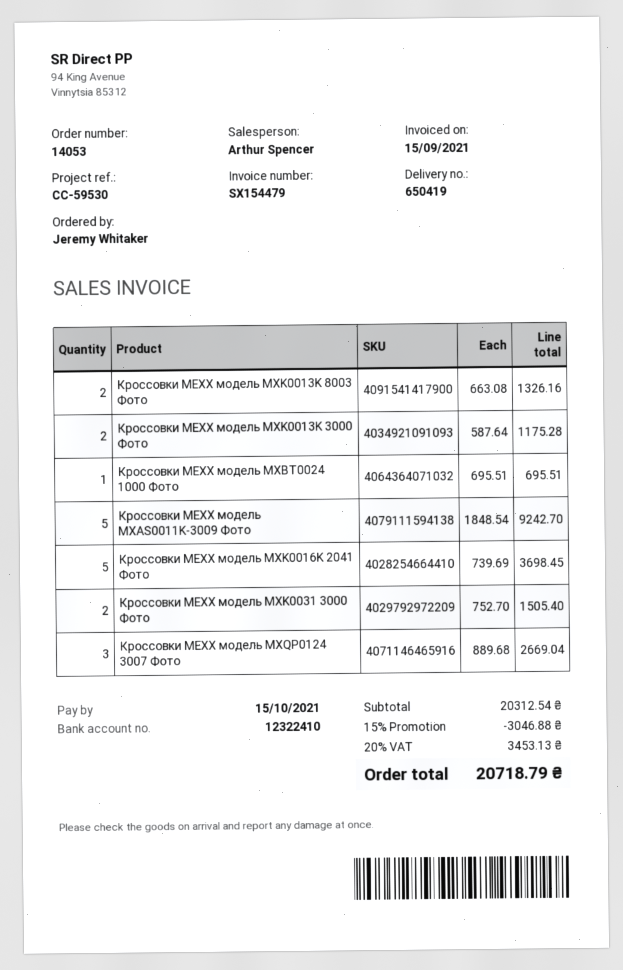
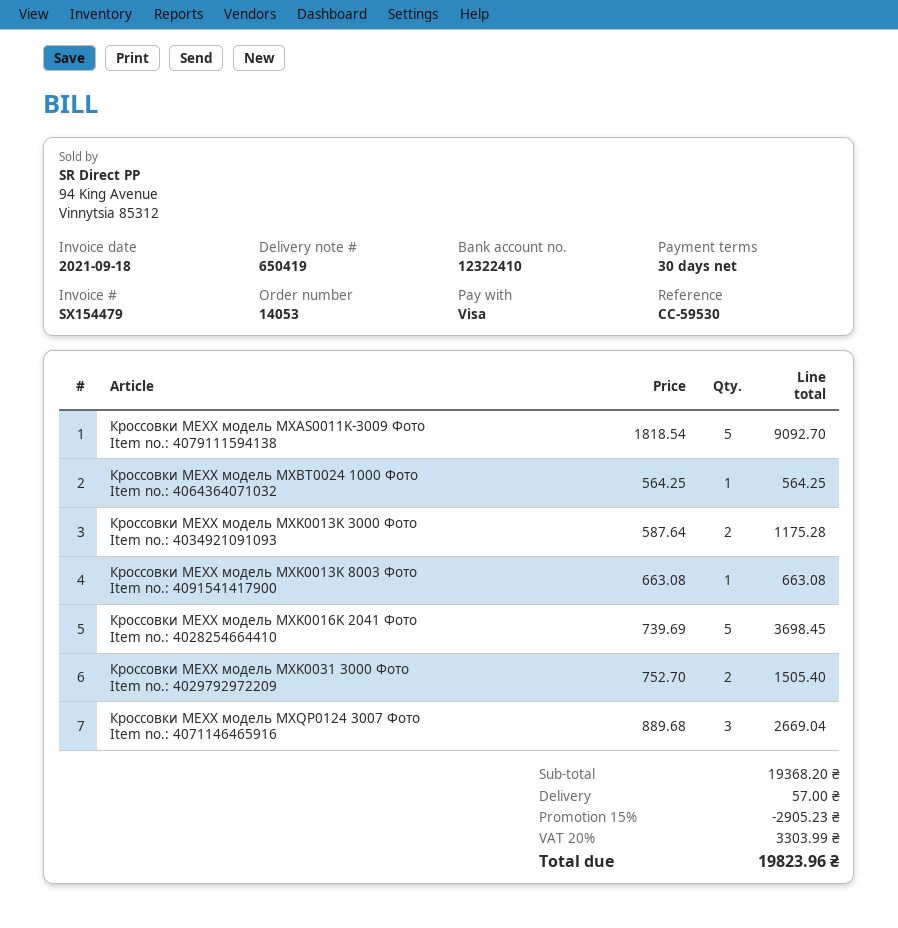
invoice date: 2021-09-15 -> 2021-09-18
Кроссовки MEXX модель MXK0013K 8003 Фото: 2 x 663.08 = 1326.16 -> 1 x 663.08 = 663.08
Кроссовки MEXX модель MXBT0024 1000 Фото: 1 x 695.51 = 695.51 -> 1 x 564.25 = 564.25
Кроссовки MEXX модель MXAS0011K-3009 Фото: 5 x 1848.54 = 9242.70 -> 5 x 1818.54 = 9092.70
subtotal: 20312.54 -> 19368.20
discount: 15% = 3046.88 -> 15% = 2905.23
shipping: none -> 57.00
tax: 20% = 3453.13 -> 20% = 3303.99
total: 20718.79 -> 19823.96

